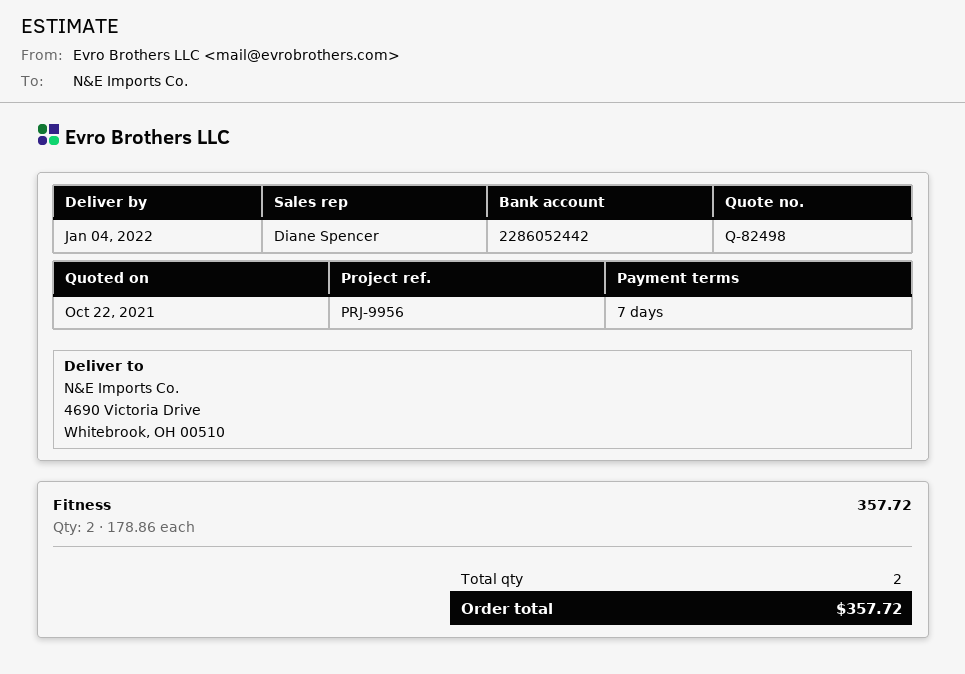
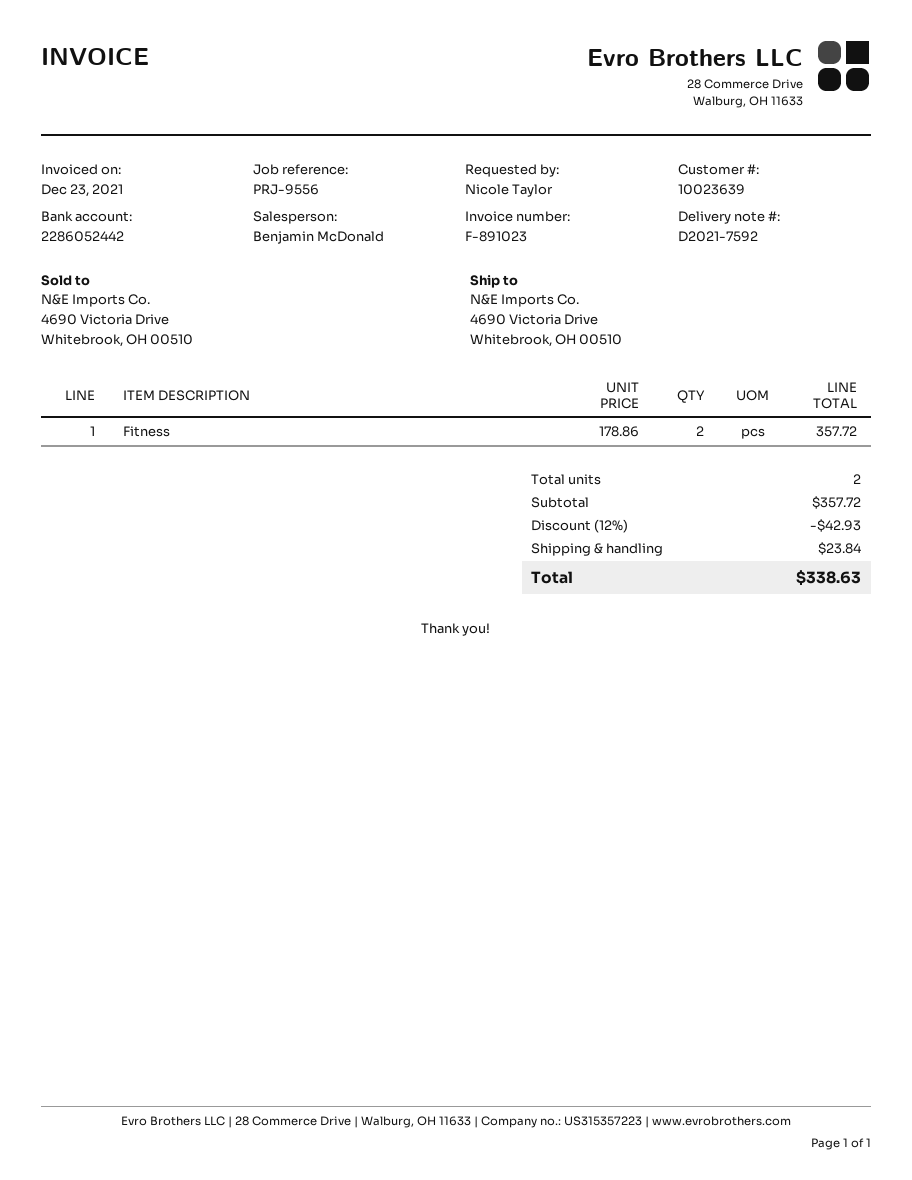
reference: PRJ-9956 -> PRJ-9556
sales rep: Diane Spencer -> Benjamin McDonald
discount: none -> 12% = 42.93
shipping: none -> 23.84
total: 357.72 -> 338.63

